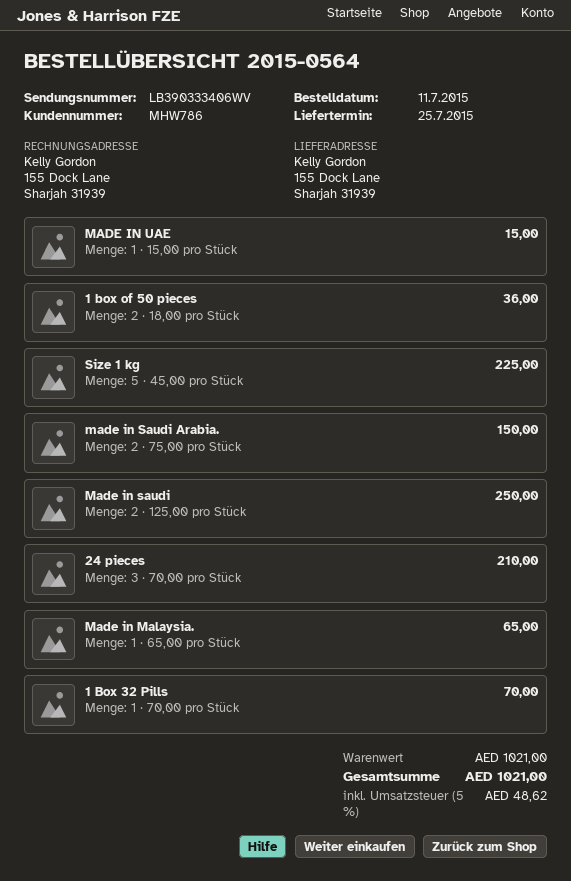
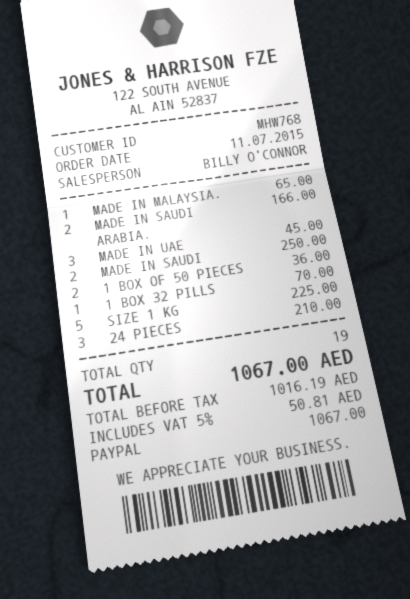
customer number: MHW786 -> MHW768
MADE IN UAE: 1 for 15.00 -> 3 for 45.00
made in Saudi Arabia.: 2 for 150.00 -> 2 for 166.00
tax: 5% = 48.62 -> 5% = 50.81
total: 1021.00 -> 1067.00

